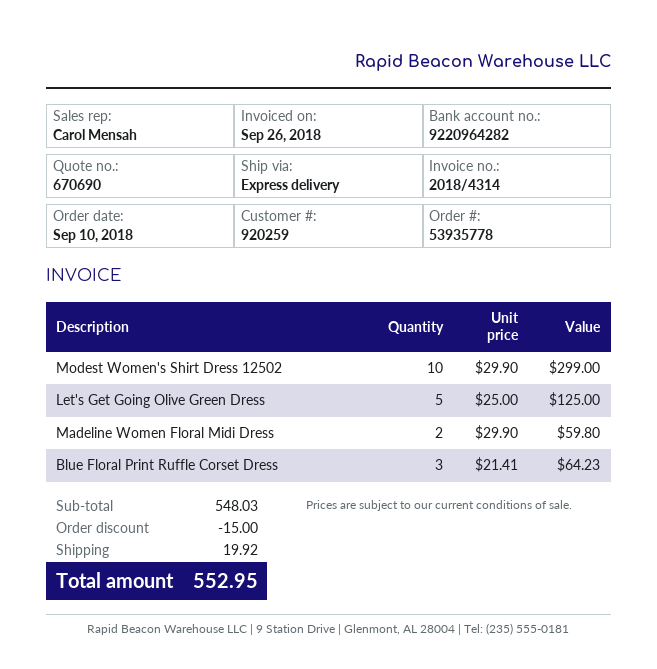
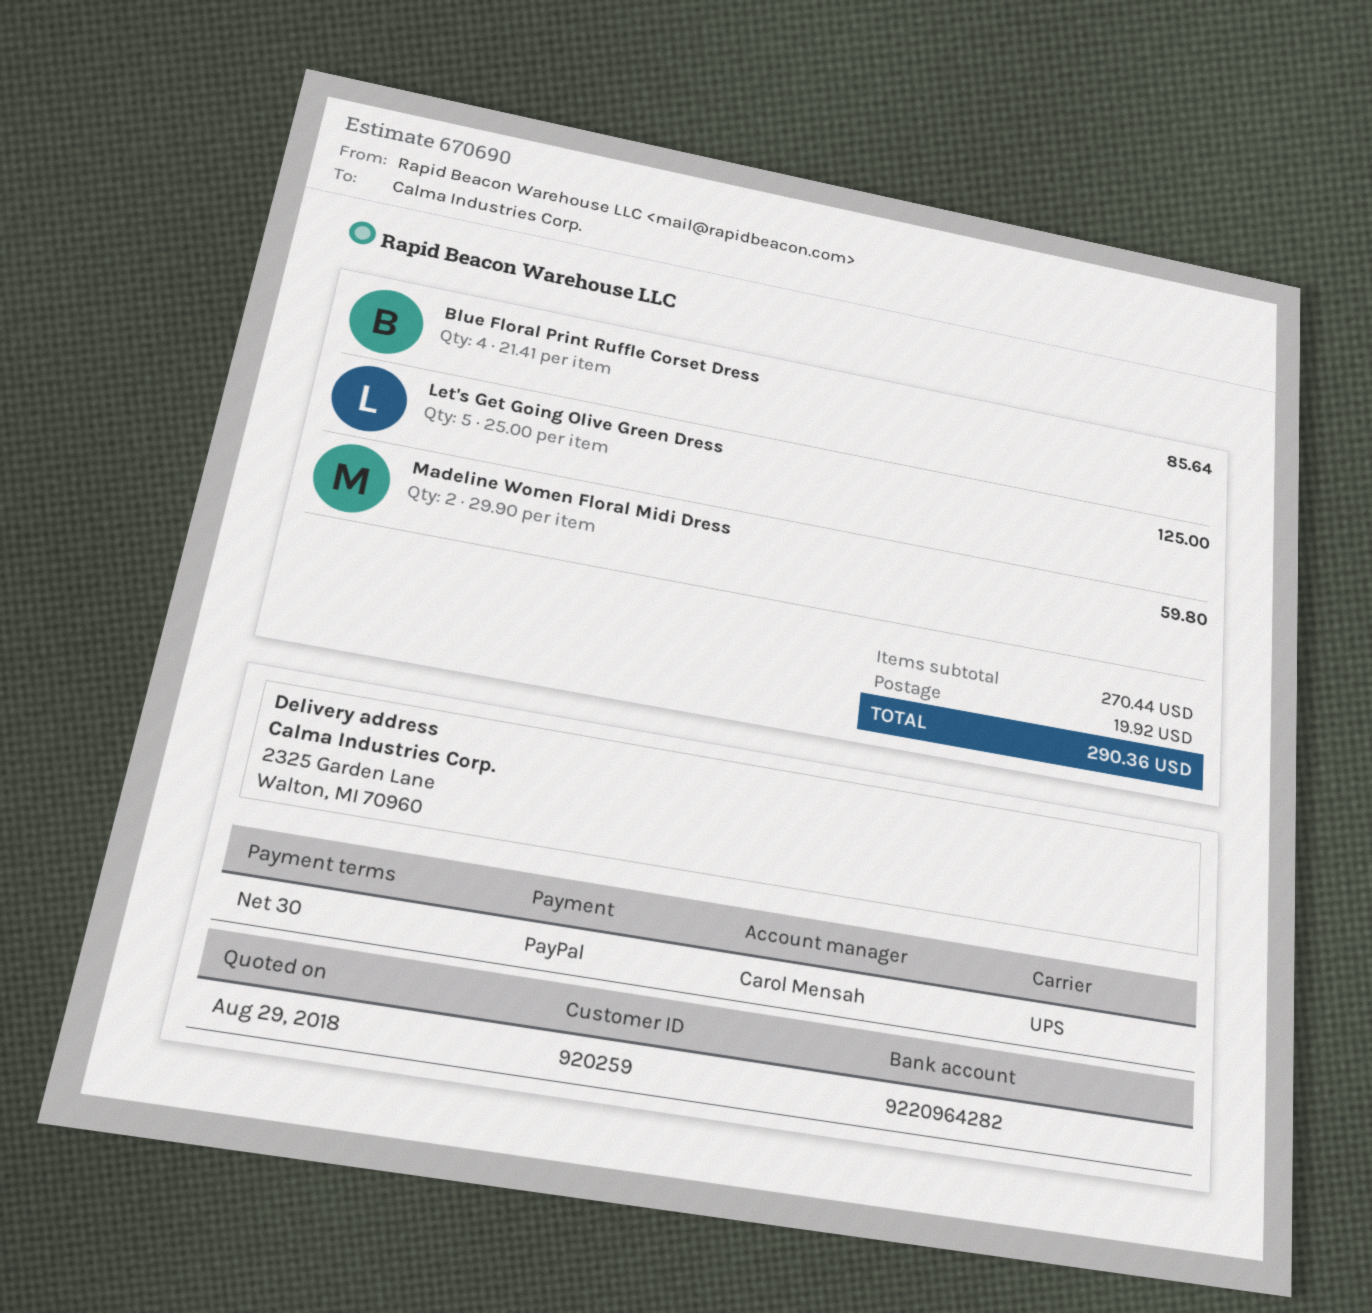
shipping method: express -> UPS
Modest Women's Shirt Dress 12502: 10 x 29.90 = 299.00 -> none
Blue Floral Print Ruffle Corset Dress: 3 x 21.41 = 64.23 -> 4 x 21.41 = 85.64
subtotal: 548.03 -> 270.44
discount: 15.00 -> none
total: 552.95 -> 290.36

